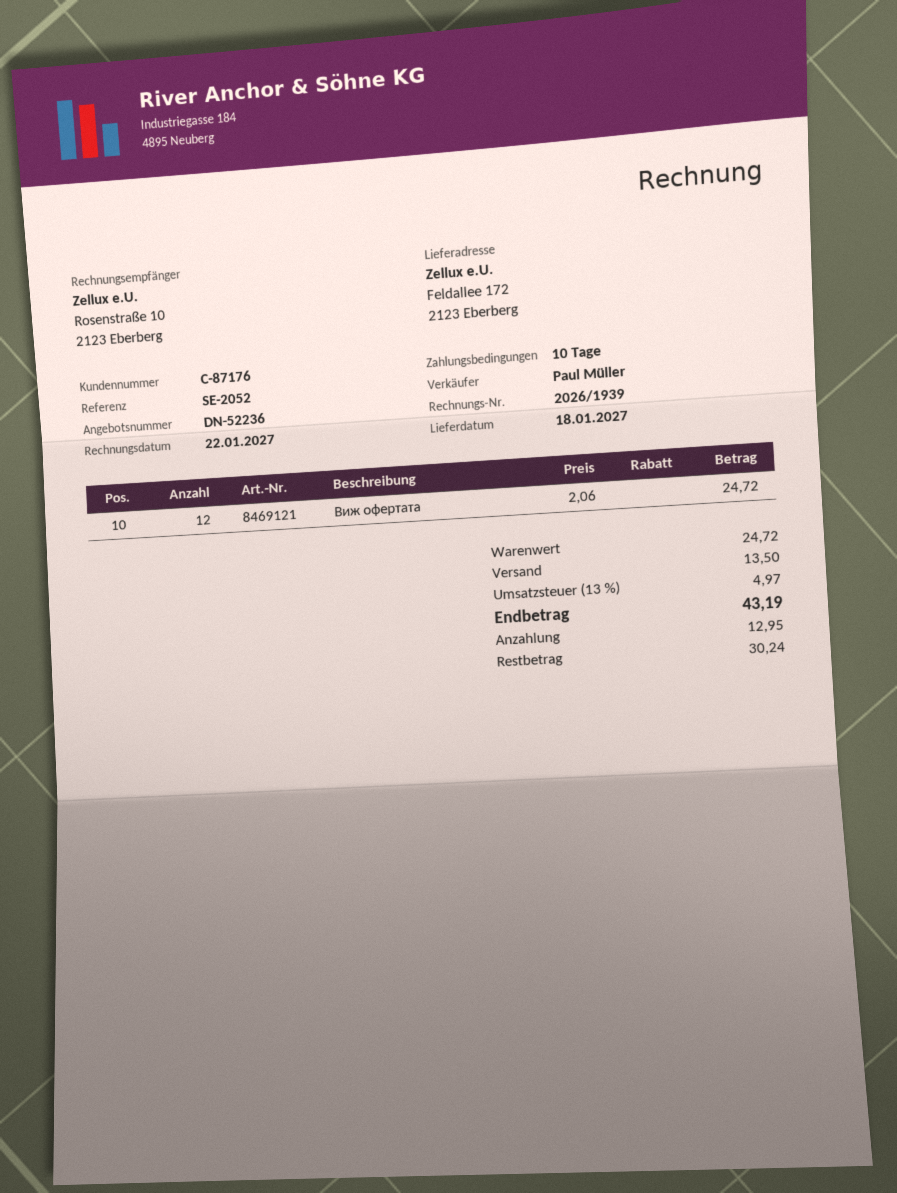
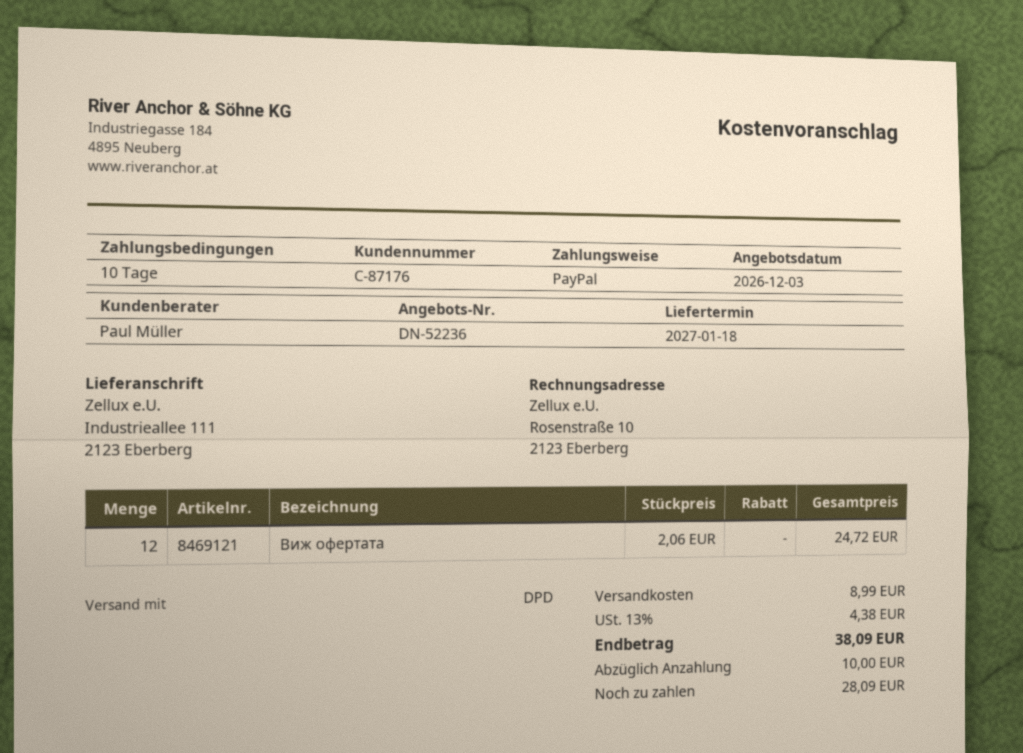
ship to: Feldallee 172, 2123 Eberberg -> Industrieallee 111, 2123 Eberberg
shipping: 13.50 -> 8.99
tax: 13% = 4.97 -> 13% = 4.38
total: 43.19 -> 38.09
deposit: 12.95 -> 10.00
balance: 30.24 -> 28.09

